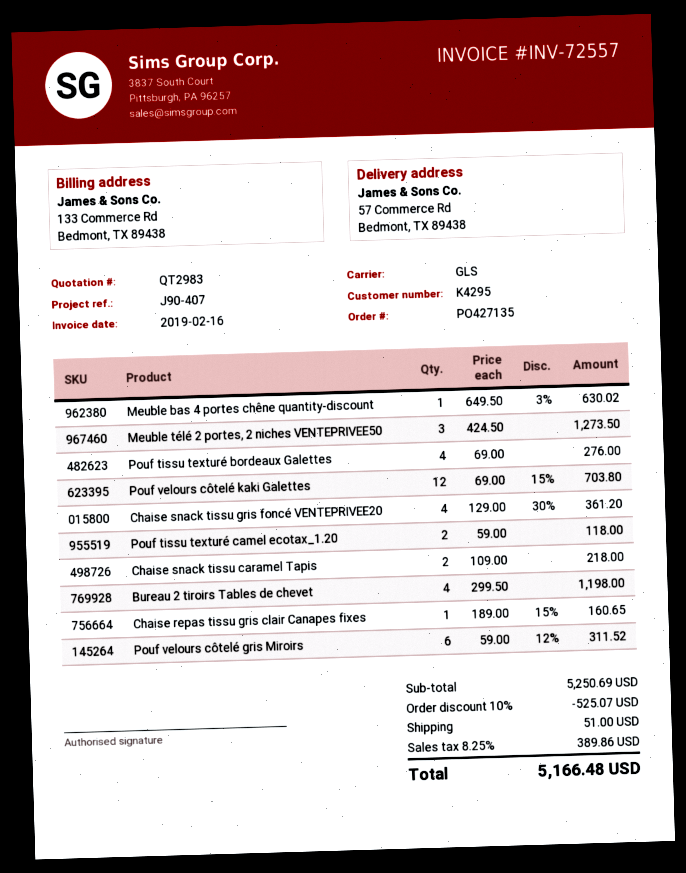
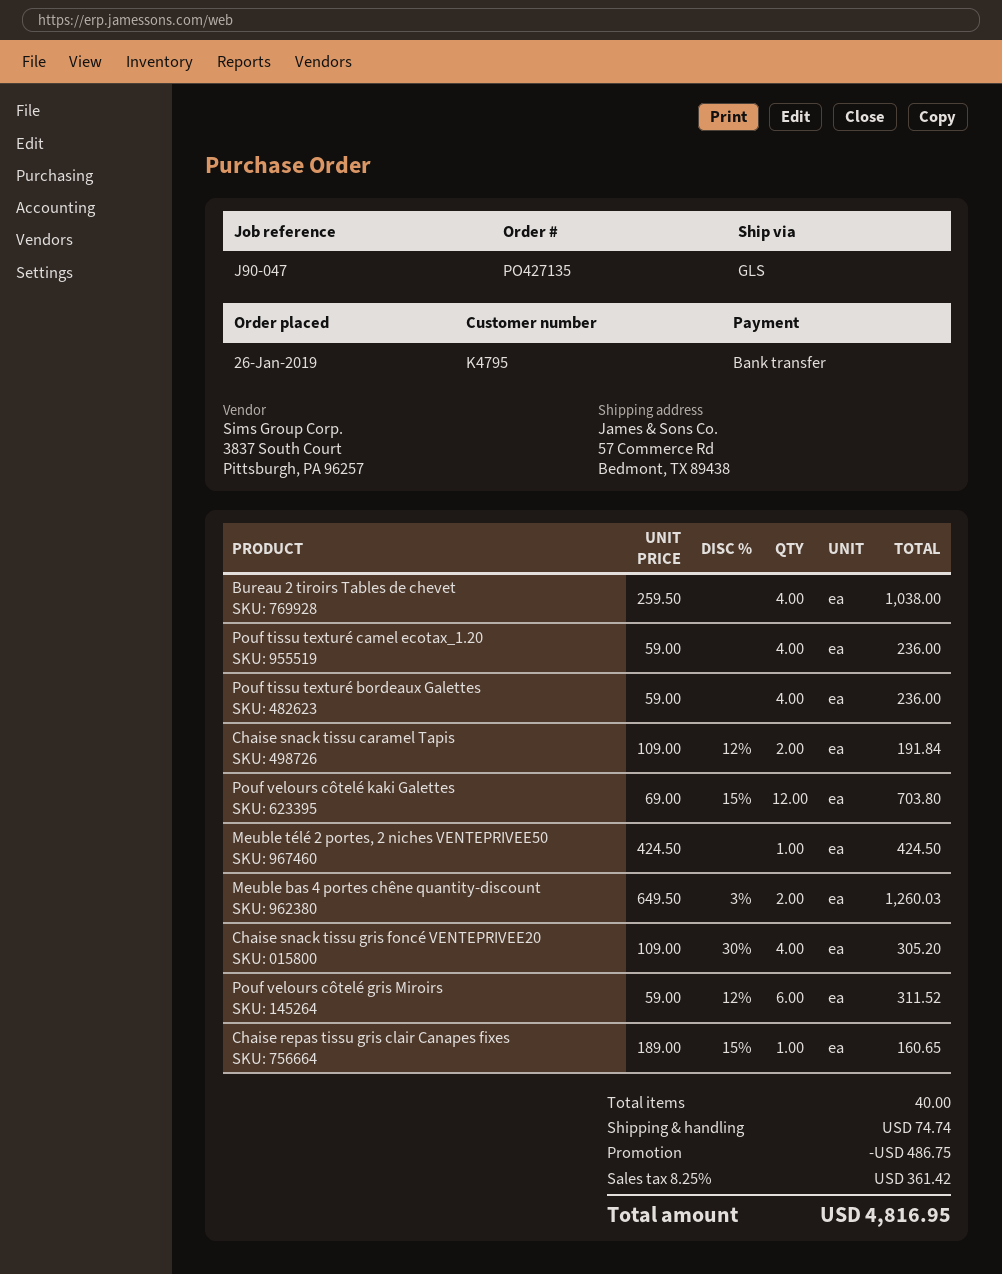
customer number: K4295 -> K4795
reference: J90-407 -> J90-047
Meuble bas 4 portes chêne quantity-discount: 1 x 649.50 - 3% = 630.02 -> 2 x 649.50 - 3% = 1260.03
Meuble télé 2 portes, 2 niches VENTEPRIVEE50: 3 x 424.50 = 1273.50 -> 1 x 424.50 = 424.50
Pouf tissu texturé bordeaux Galettes: 4 x 69.00 = 276.00 -> 4 x 59.00 = 236.00
Chaise snack tissu gris foncé VENTEPRIVEE20: 4 x 129.00 - 30% = 361.20 -> 4 x 109.00 - 30% = 305.20
Pouf tissu texturé camel ecotax_1.20: 2 x 59.00 = 118.00 -> 4 x 59.00 = 236.00
Chaise snack tissu caramel Tapis: 2 x 109.00 = 218.00 -> 2 x 109.00 - 12% = 191.84
Bureau 2 tiroirs Tables de chevet: 4 x 299.50 = 1198.00 -> 4 x 259.50 = 1038.00
discount: 525.07 -> 486.75
shipping: 51.00 -> 74.74
tax: 8.25% = 389.86 -> 8.25% = 361.42
total: 5166.48 -> 4816.95

